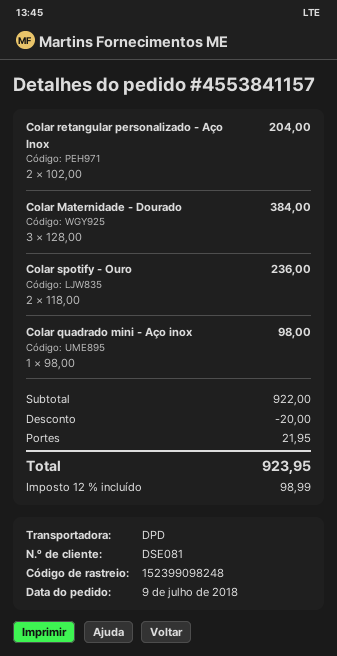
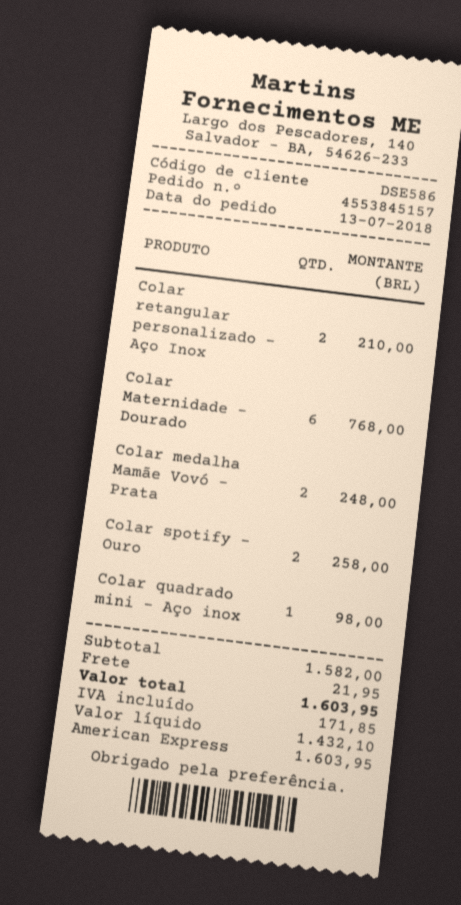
order number: 4553841157 -> 4553845157
order date: 2018-07-09 -> 2018-07-13
customer number: DSE081 -> DSE586
Colar retangular personalizado - Aço Inox: 2 for 204.00 -> 2 for 210.00
Colar Maternidade - Dourado: 3 for 384.00 -> 6 for 768.00
Colar spotify - Ouro: 2 for 236.00 -> 2 for 258.00
Colar medalha Mamãe Vovó - Prata: none -> 2 for 248.00
subtotal: 922.00 -> 1582.00
discount: 20.00 -> none
tax: 98.99 -> 171.85
total: 923.95 -> 1603.95

